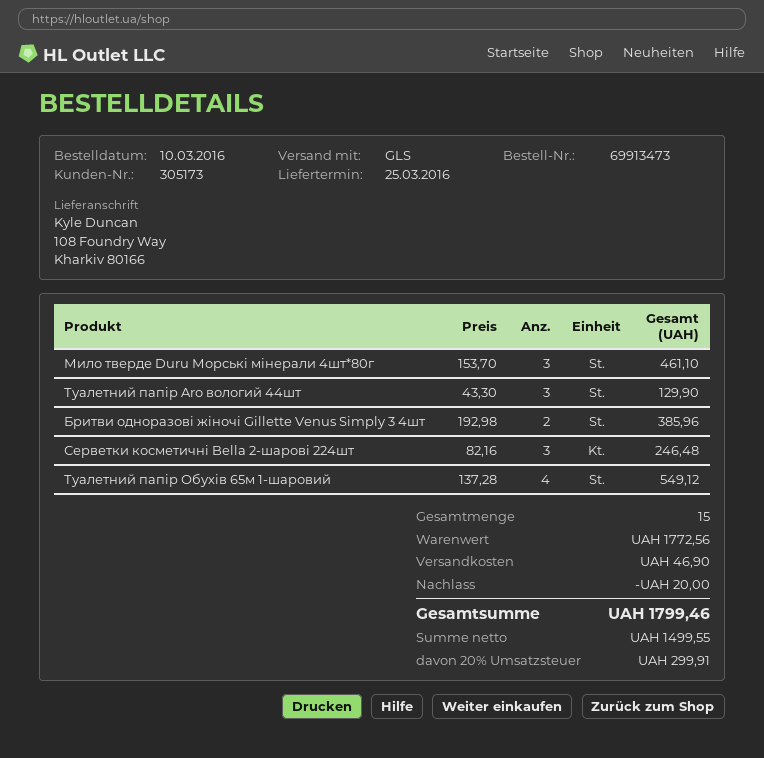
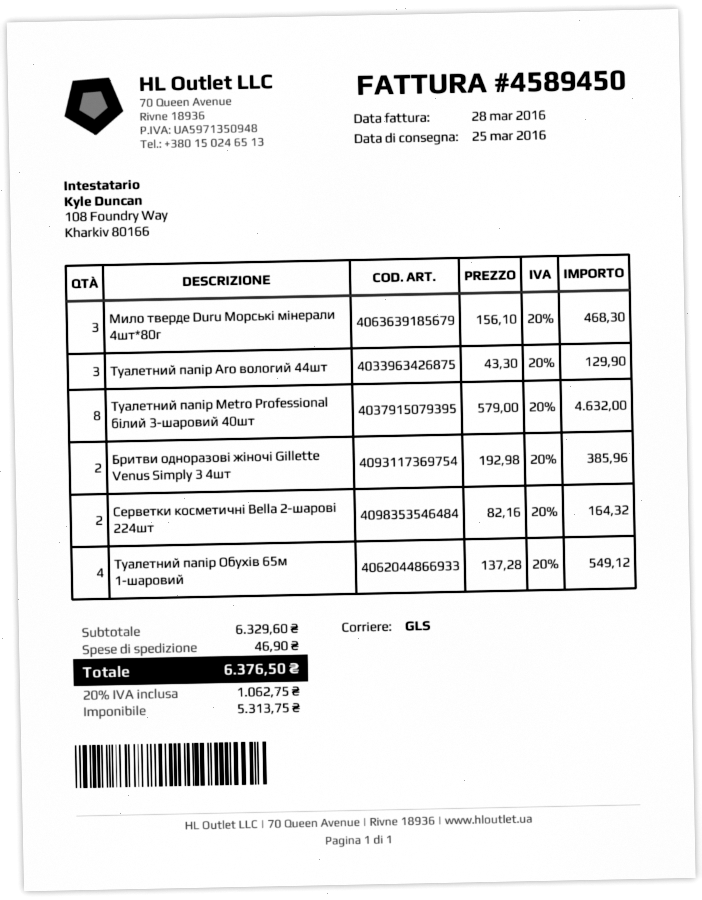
Мило тверде Duru Морські мінерали 4шт*80г: 3 x 153.70 = 461.10 -> 3 x 156.10 = 468.30
Серветки косметичні Bella 2-шарові 224шт: 3 x 82.16 = 246.48 -> 2 x 82.16 = 164.32
Туалетний папір Metro Professional білий 3-шаровий 40шт: none -> 8 x 579.00 = 4632.00
subtotal: 1772.56 -> 6329.60
discount: 20.00 -> none
net: 1499.55 -> 5313.75
tax: 20% = 299.91 -> 20% = 1062.75
total: 1799.46 -> 6376.50

